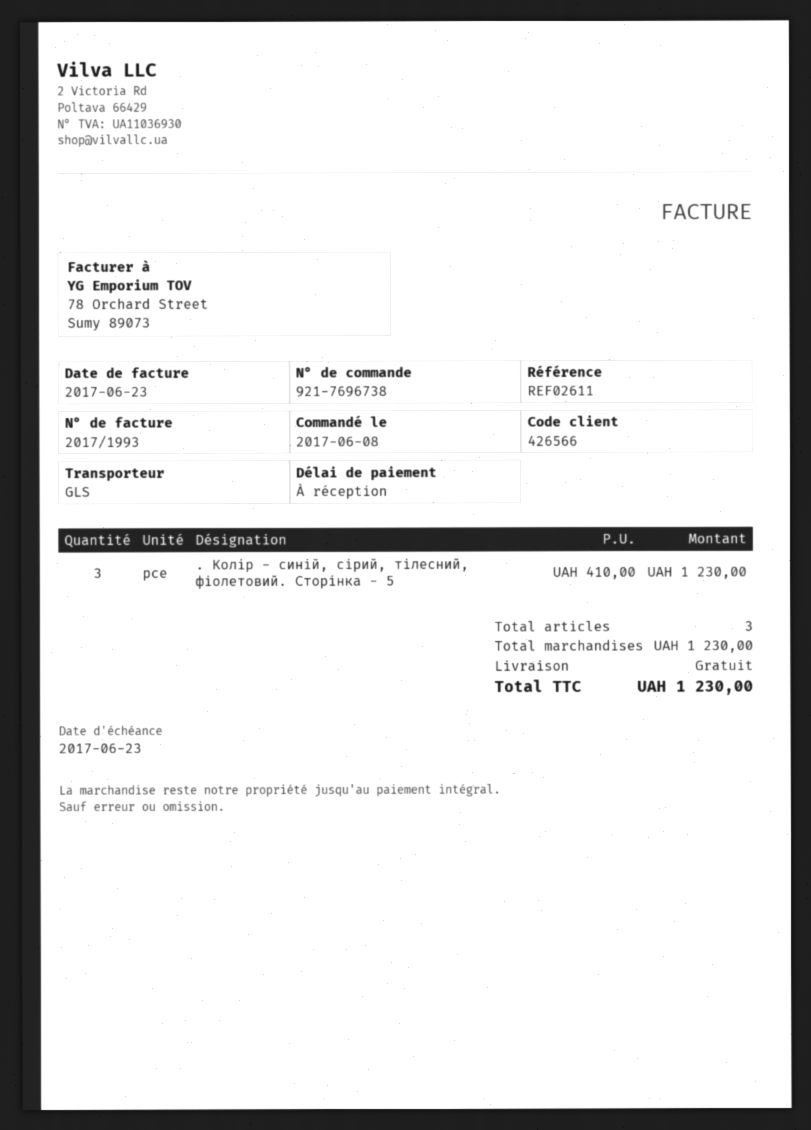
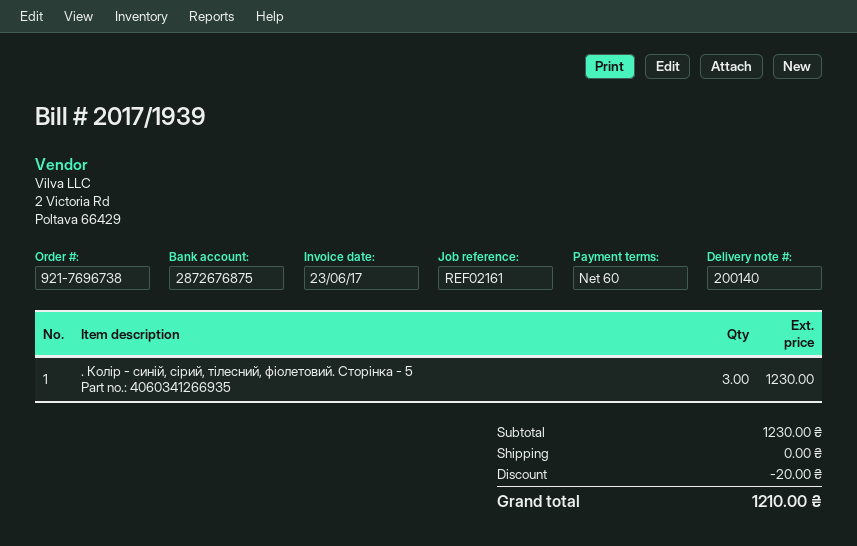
invoice number: 2017/1993 -> 2017/1939
payment terms: on receipt -> 60 days
reference: REF02611 -> REF02161
discount: none -> 20.00
total: 1230.00 -> 1210.00

